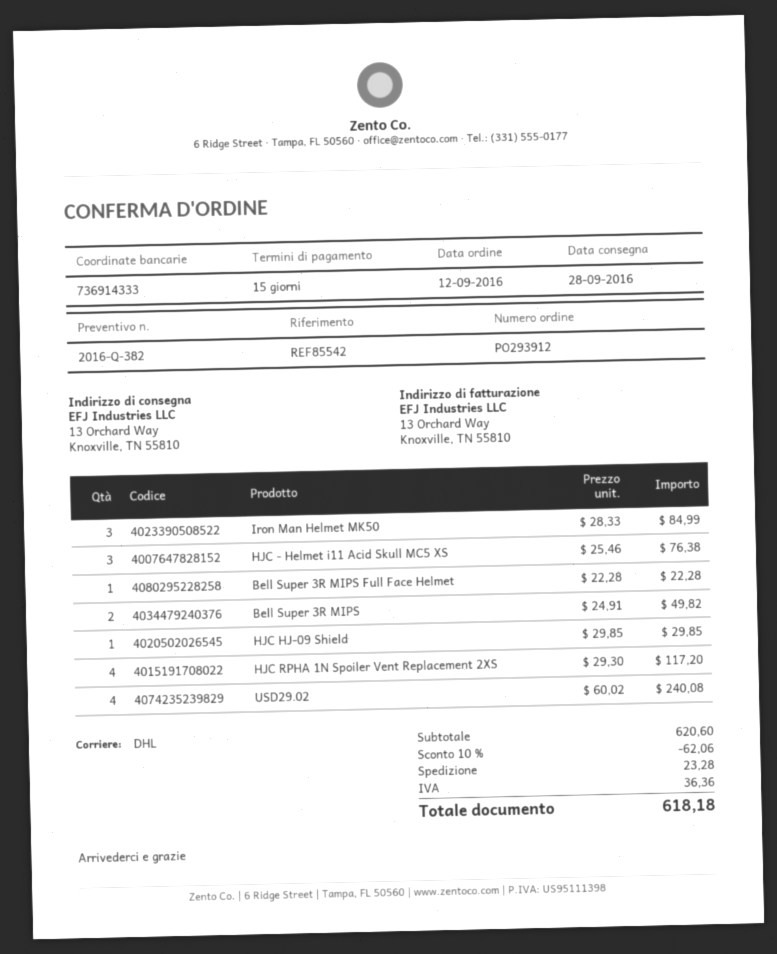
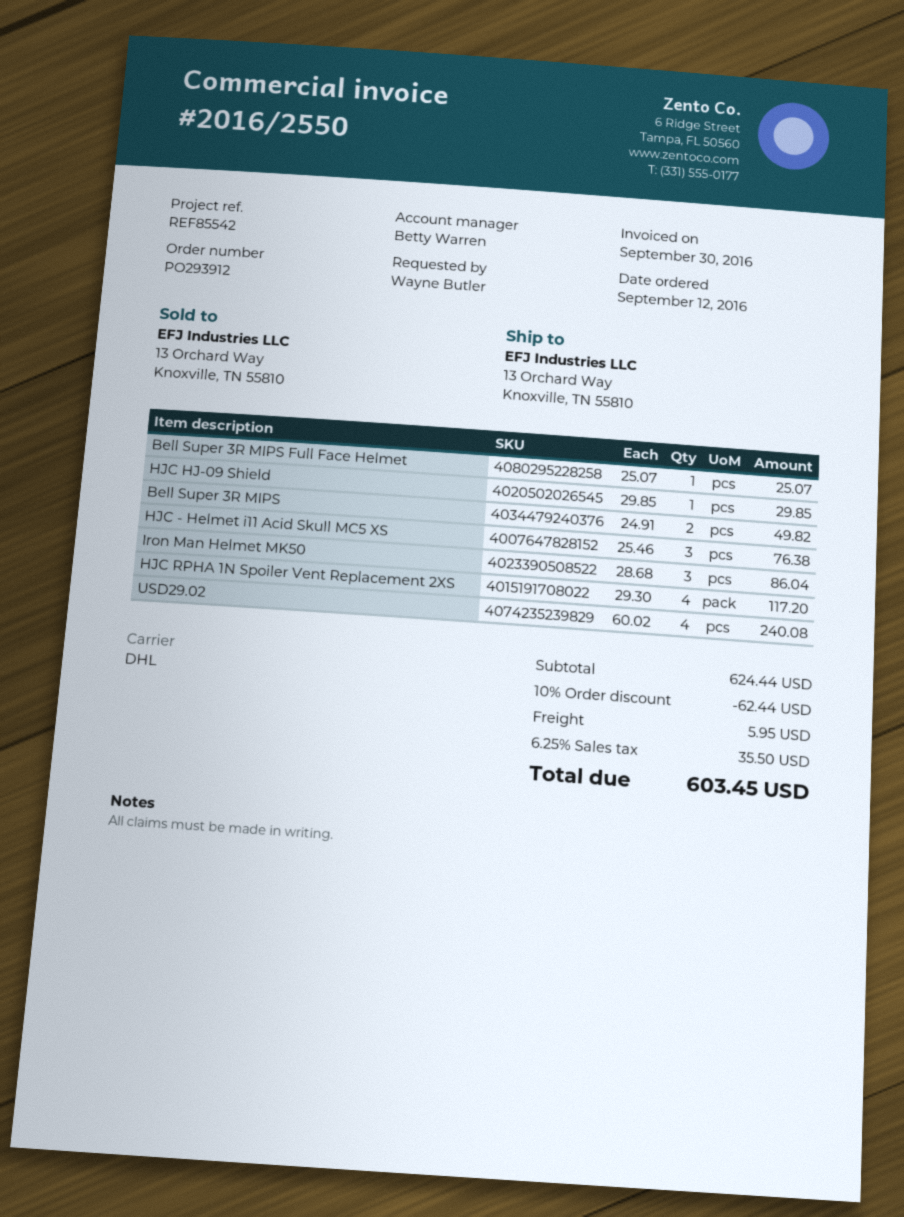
Iron Man Helmet MK50: 3 x 28.33 = 84.99 -> 3 x 28.68 = 86.04
Bell Super 3R MIPS Full Face Helmet: 1 x 22.28 = 22.28 -> 1 x 25.07 = 25.07
subtotal: 620.60 -> 624.44
discount: 10% = 62.06 -> 10% = 62.44
shipping: 23.28 -> 5.95
tax: 36.36 -> 35.50
total: 618.18 -> 603.45

